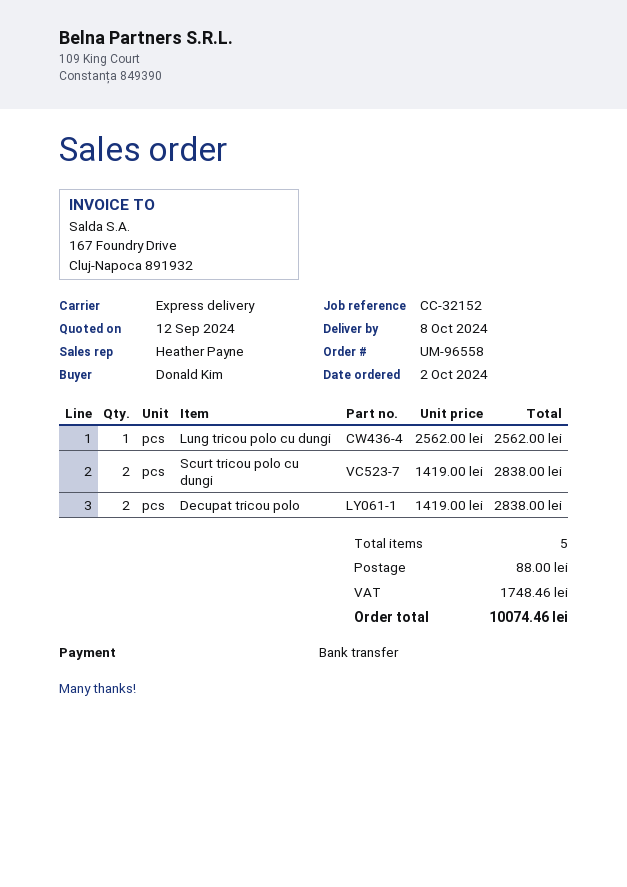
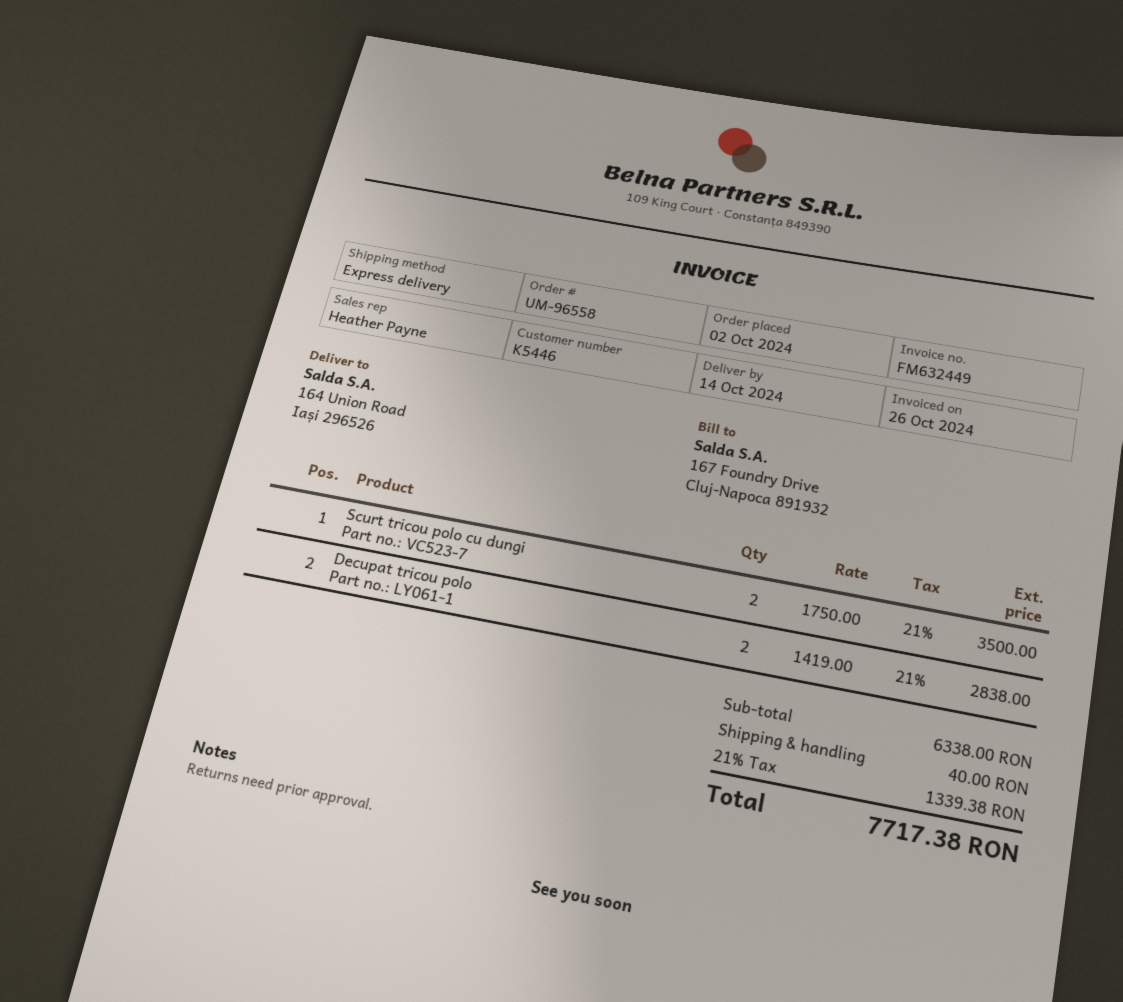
delivery date: 2024-10-08 -> 2024-10-14
Lung tricou polo cu dungi: 1 x 2562.00 = 2562.00 -> none
Scurt tricou polo cu dungi: 2 x 1419.00 = 2838.00 -> 2 x 1750.00 = 3500.00
shipping: 88.00 -> 40.00
tax: 1748.46 -> 1339.38
total: 10074.46 -> 7717.38

